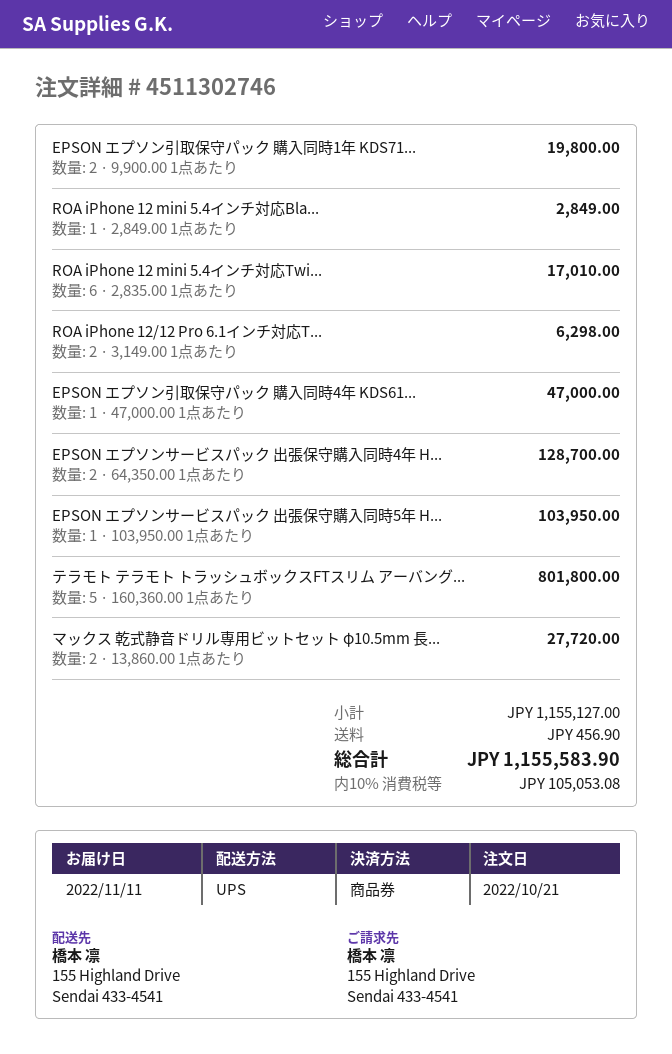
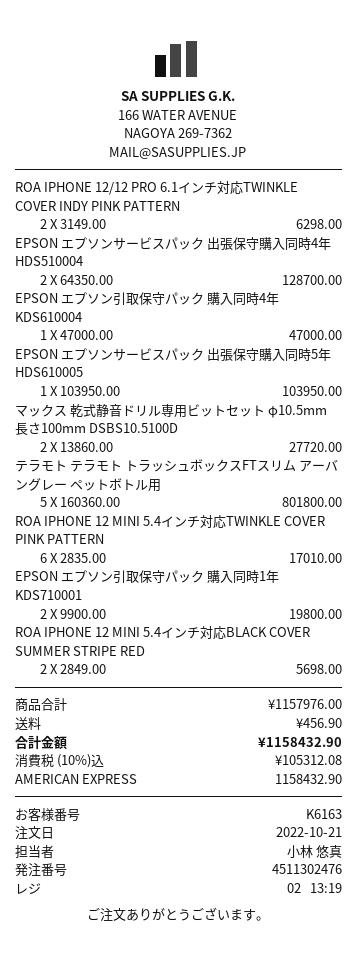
order number: 4511302746 -> 4511302476
payment method: gift card -> American Express
ROA iPhone 12 mini 5.4インチ対応Bla...: 1 x 2849.00 = 2849.00 -> 2 x 2849.00 = 5698.00
subtotal: 1155127.00 -> 1157976.00
tax: 10% = 105053.08 -> 10% = 105312.08
total: 1155583.90 -> 1158432.90

